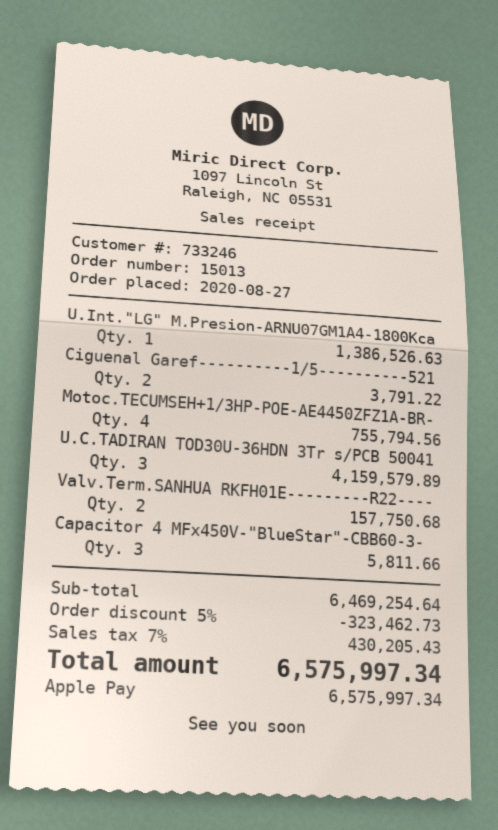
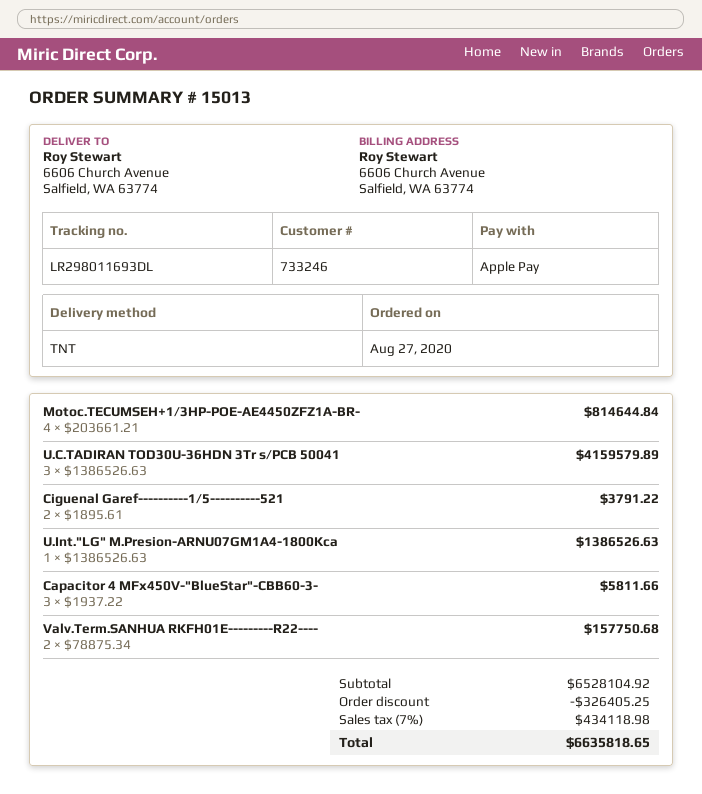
Motoc.TECUMSEH+1/3HP-POE-AE4450ZFZ1A-BR-: 4 for 755794.56 -> 4 for 814644.84
subtotal: 6469254.64 -> 6528104.92
discount: 323462.73 -> 326405.25
tax: 7% = 430205.43 -> 7% = 434118.98
total: 6575997.34 -> 6635818.65

